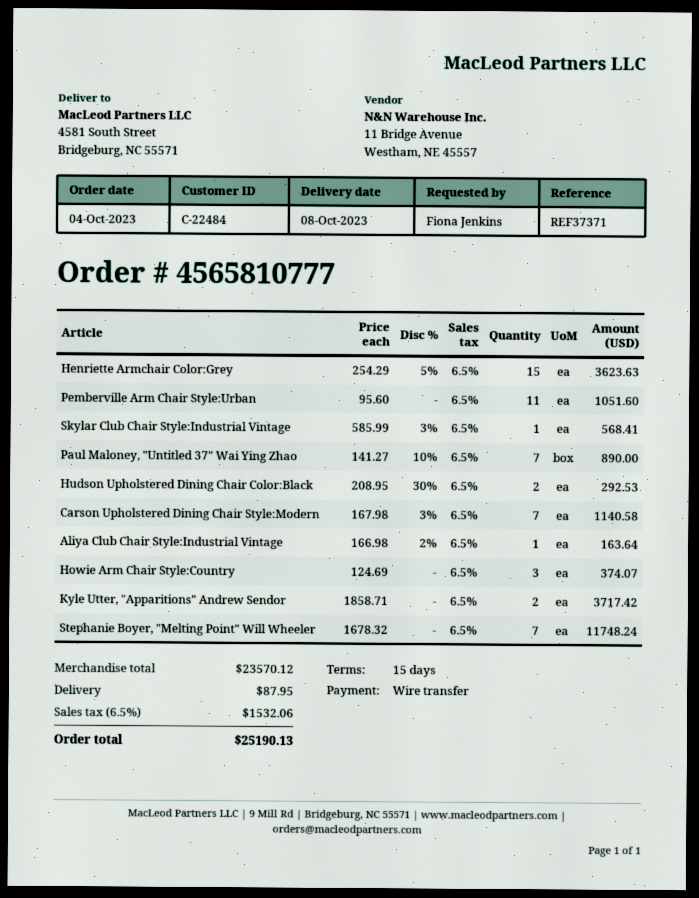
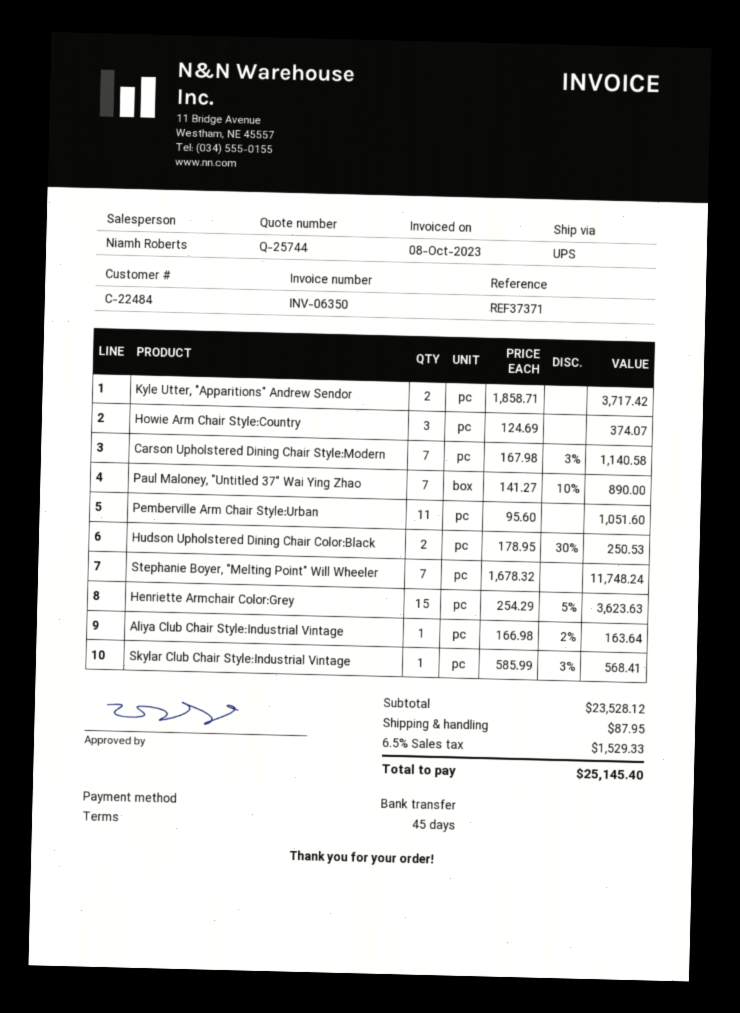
payment terms: 15 days -> 45 days
Hudson Upholstered Dining Chair Color:Black: 2 x 208.95 - 30% = 292.53 -> 2 x 178.95 - 30% = 250.53
subtotal: 23570.12 -> 23528.12
tax: 6.5% = 1532.06 -> 6.5% = 1529.33
total: 25190.13 -> 25145.40

